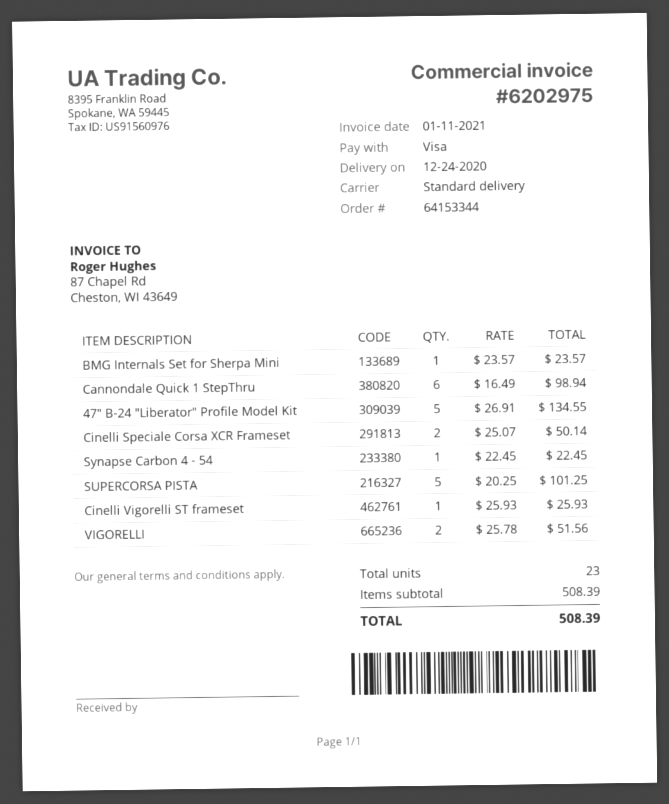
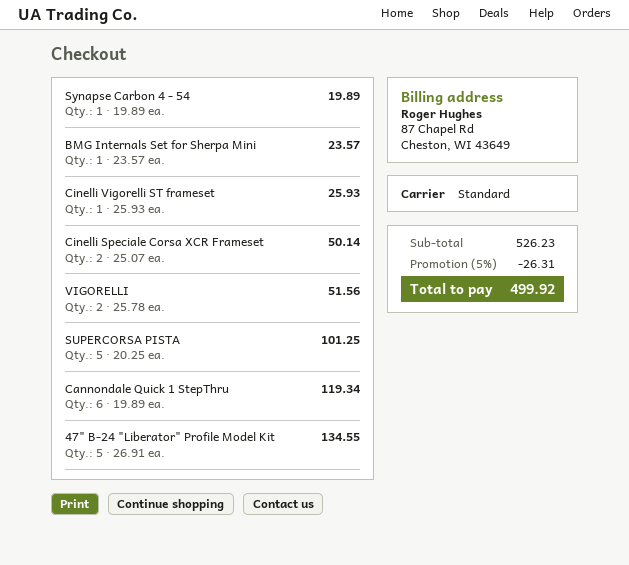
Cannondale Quick 1 StepThru: 6 x 16.49 = 98.94 -> 6 x 19.89 = 119.34
Synapse Carbon 4 - 54: 1 x 22.45 = 22.45 -> 1 x 19.89 = 19.89
subtotal: 508.39 -> 526.23
discount: none -> 5% = 26.31
total: 508.39 -> 499.92

